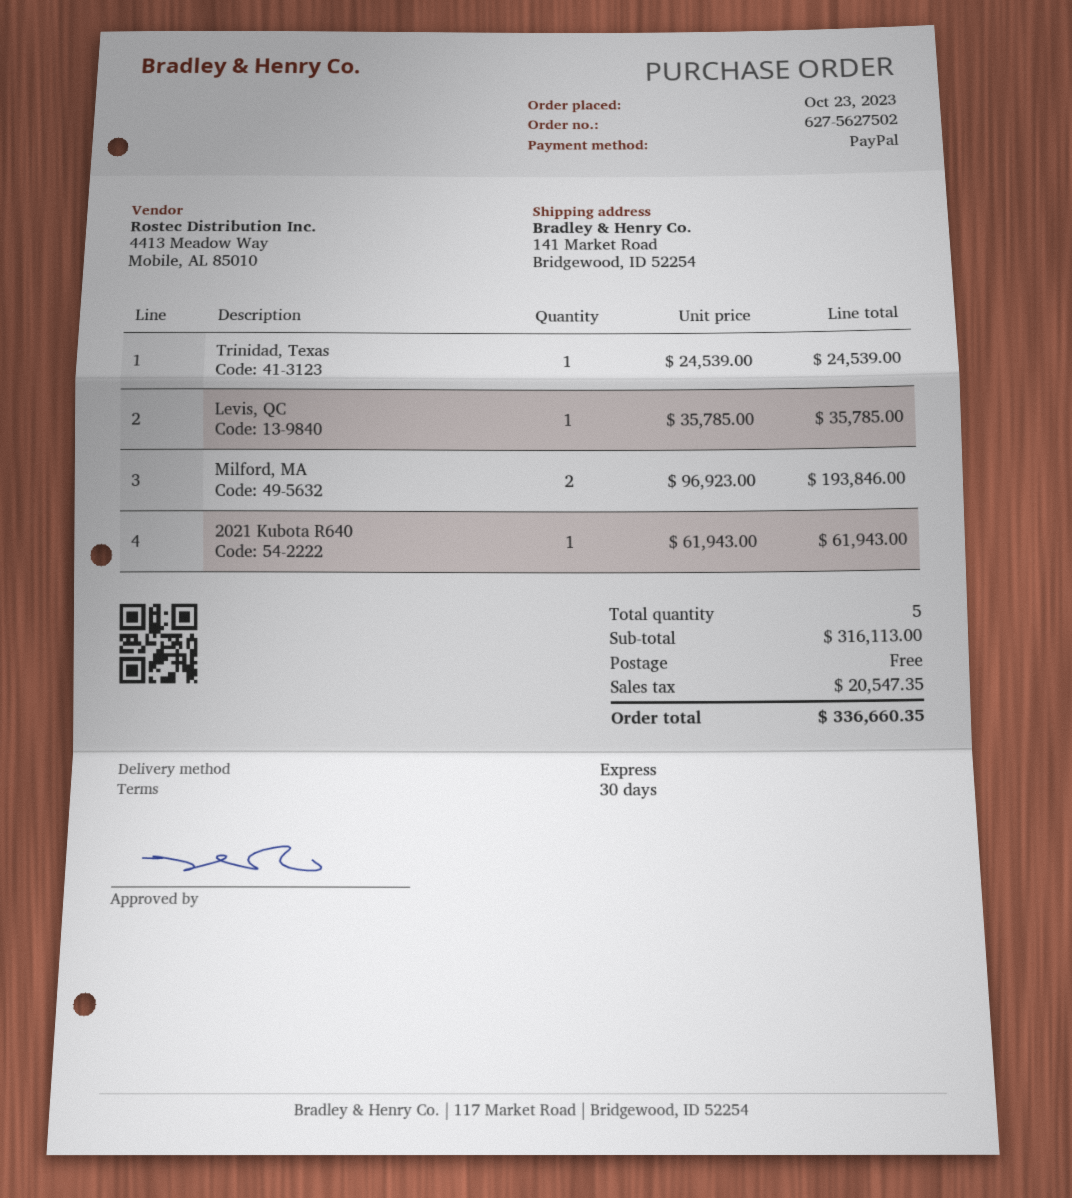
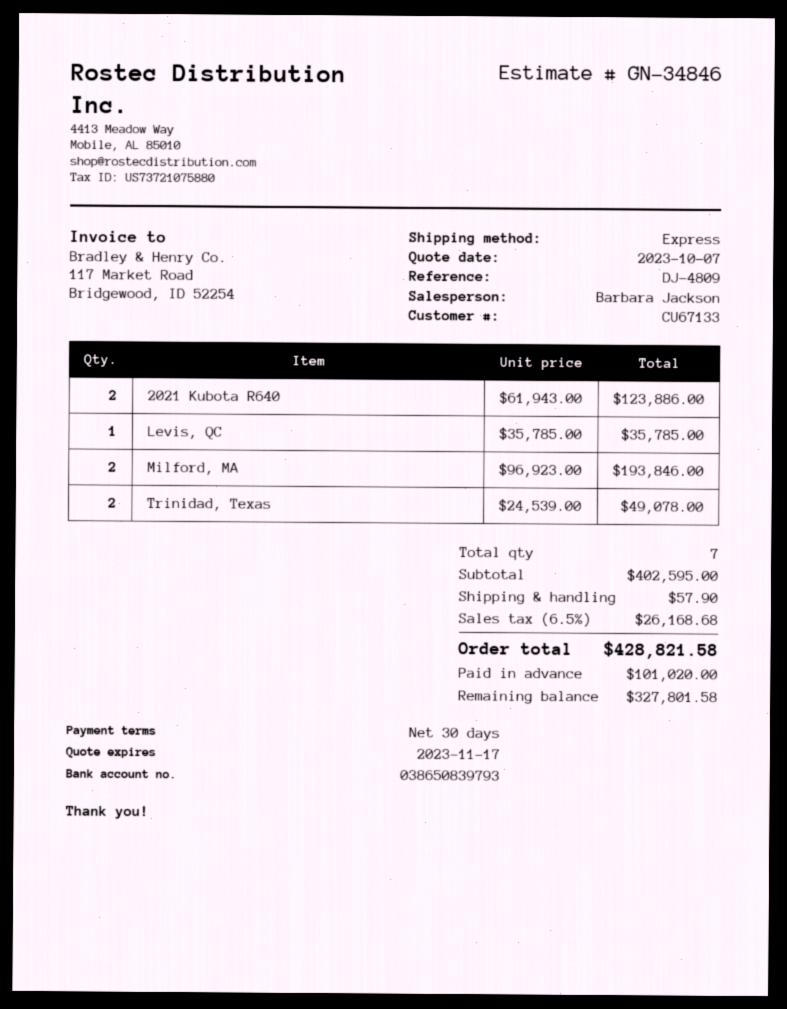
Trinidad, Texas: 1 x 24539.00 = 24539.00 -> 2 x 24539.00 = 49078.00
2021 Kubota R640: 1 x 61943.00 = 61943.00 -> 2 x 61943.00 = 123886.00
total quantity: 5 -> 7
subtotal: 316113.00 -> 402595.00
shipping: 0.00 -> 57.90
tax: 20547.35 -> 26168.68
total: 336660.35 -> 428821.58

